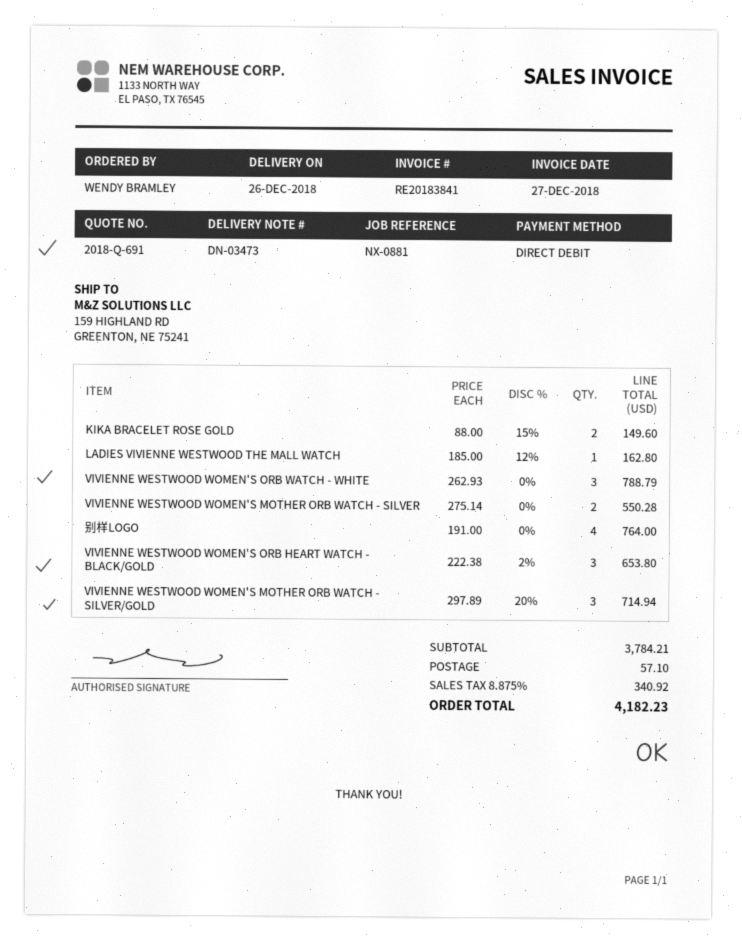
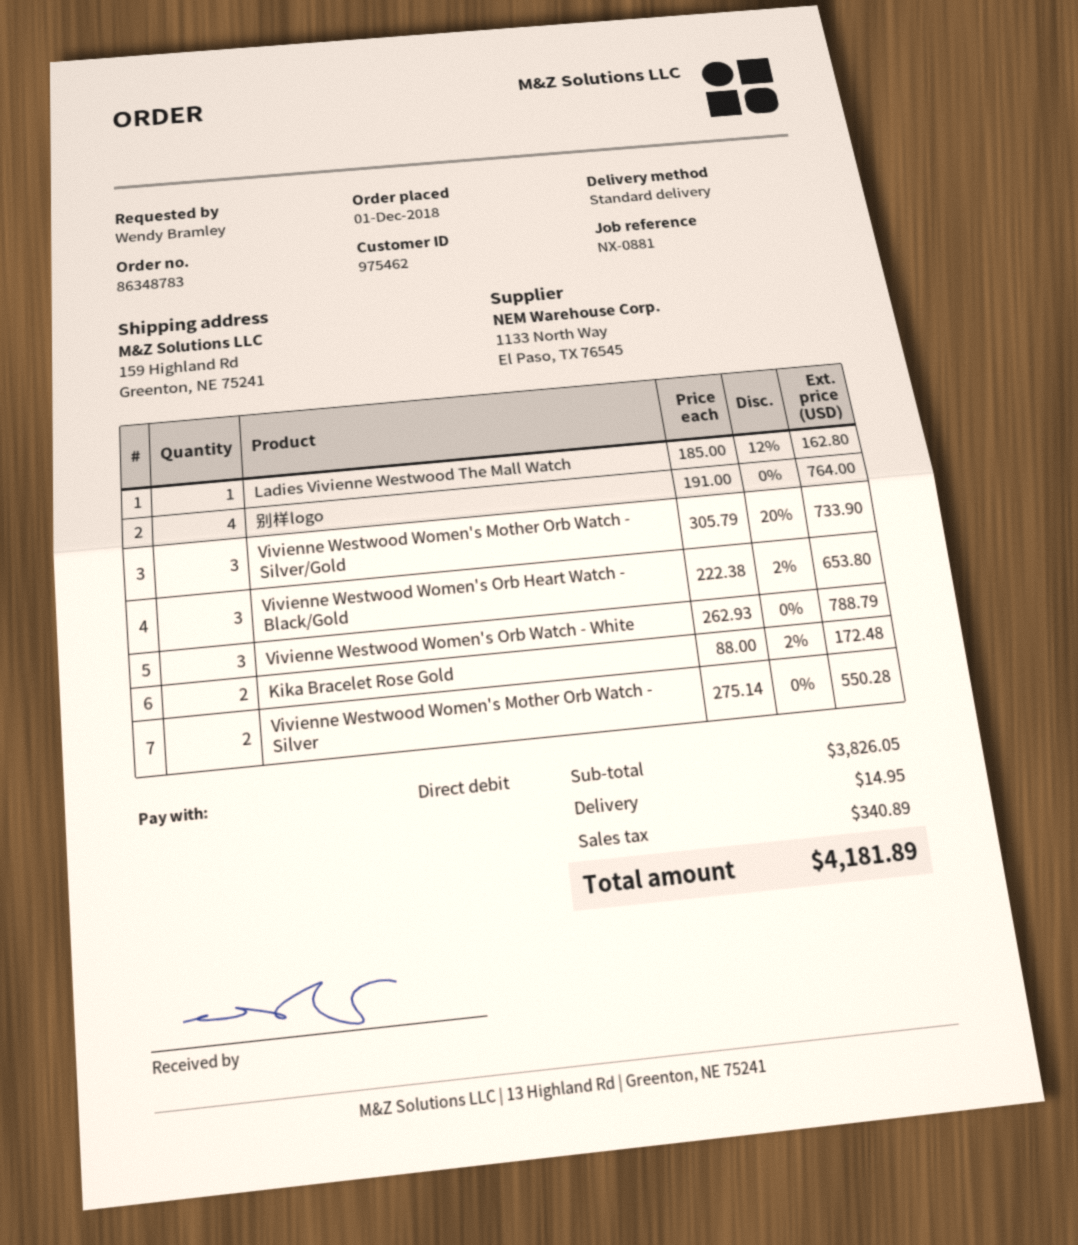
KIKA BRACELET ROSE GOLD: 2 x 88.00 - 15% = 149.60 -> 2 x 88.00 - 2% = 172.48
VIVIENNE WESTWOOD WOMEN'S MOTHER ORB WATCH - SILVER/GOLD: 3 x 297.89 - 20% = 714.94 -> 3 x 305.79 - 20% = 733.90
subtotal: 3784.21 -> 3826.05
shipping: 57.10 -> 14.95
tax: 340.92 -> 340.89
total: 4182.23 -> 4181.89

